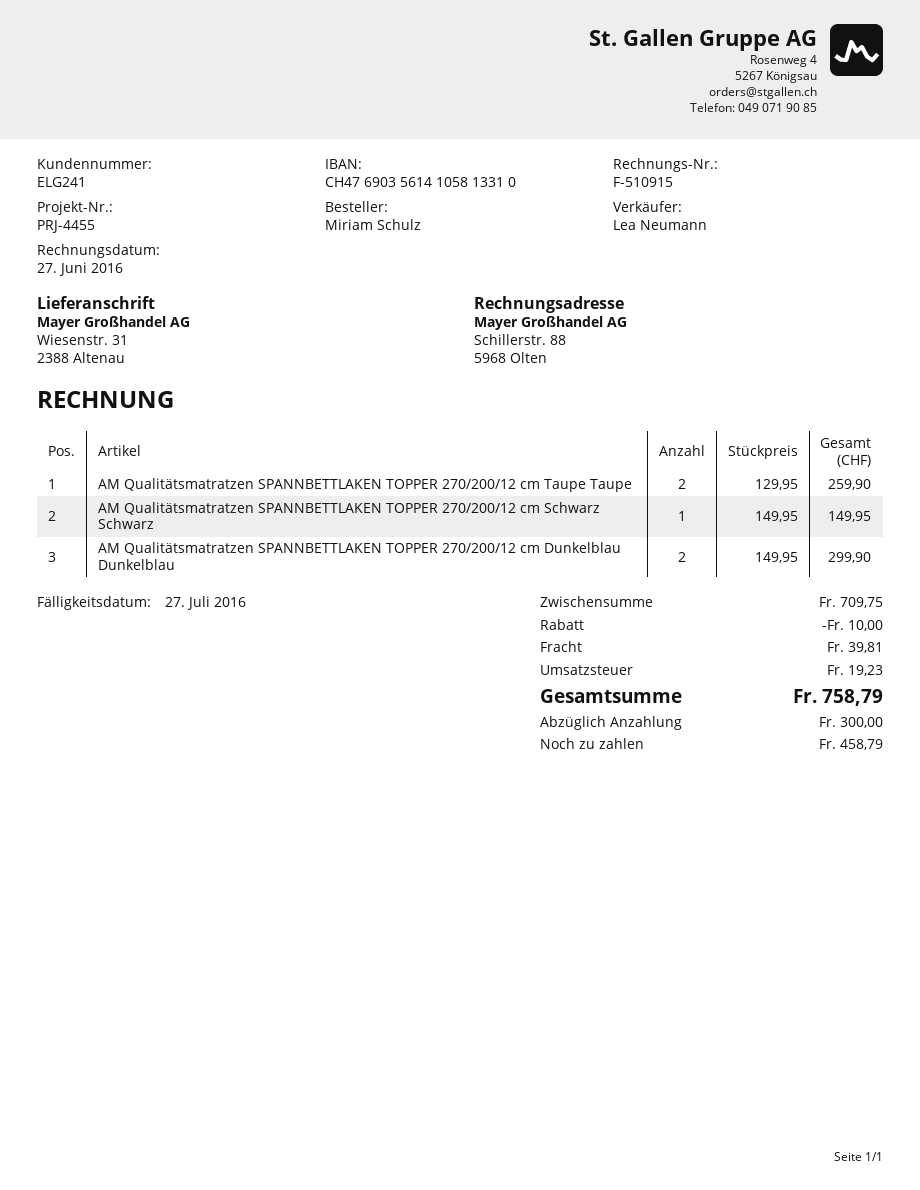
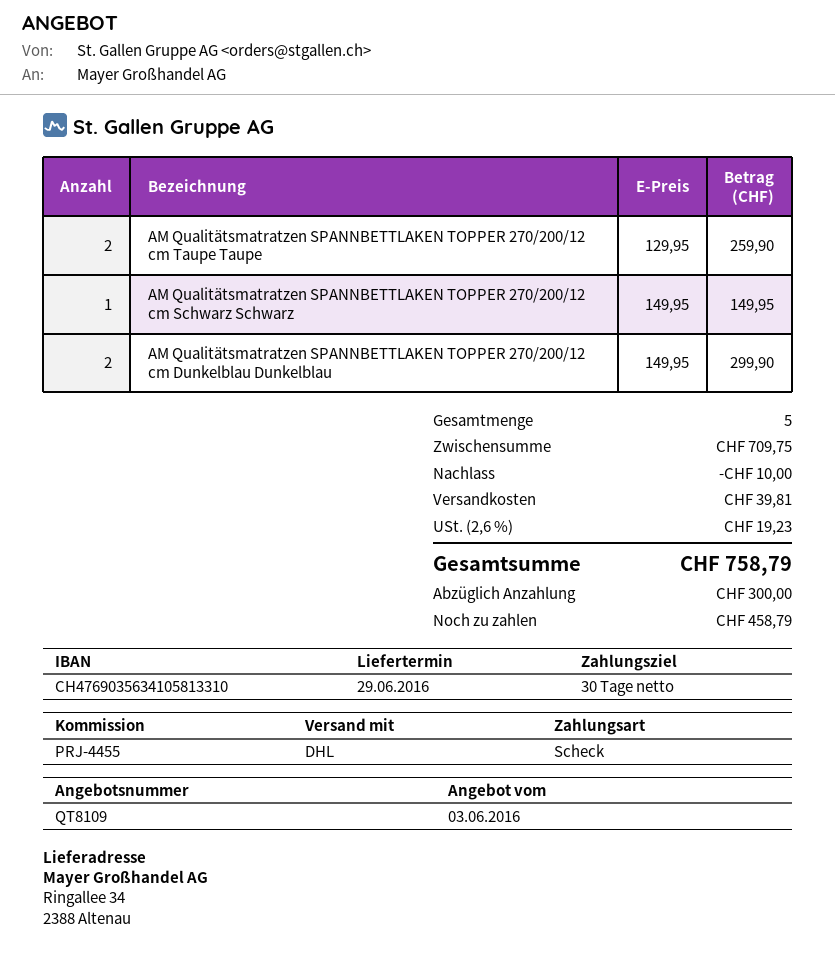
bank account: CH4769035614105813310 -> CH4769035634105813310
ship to: Wiesenstr. 31, 2388 Altenau -> Ringallee 34, 2388 Altenau

